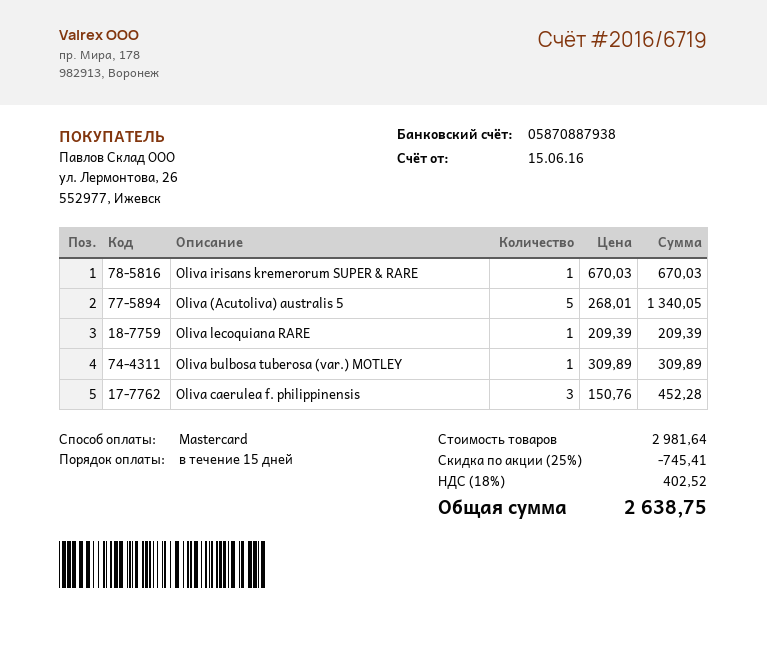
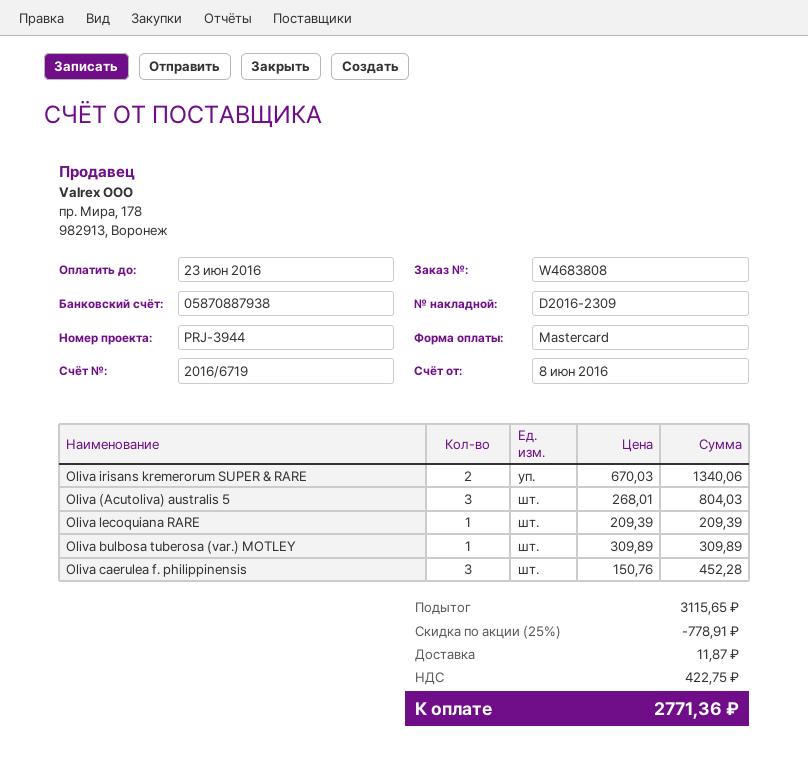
invoice date: 2016-06-15 -> 2016-06-08
Oliva irisans kremerorum SUPER & RARE: 1 x 670.03 = 670.03 -> 2 x 670.03 = 1340.06
Oliva (Acutoliva) australis 5: 5 x 268.01 = 1340.05 -> 3 x 268.01 = 804.03
subtotal: 2981.64 -> 3115.65
discount: 25% = 745.41 -> 25% = 778.91
shipping: none -> 11.87
tax: 402.52 -> 422.75
total: 2638.75 -> 2771.36

